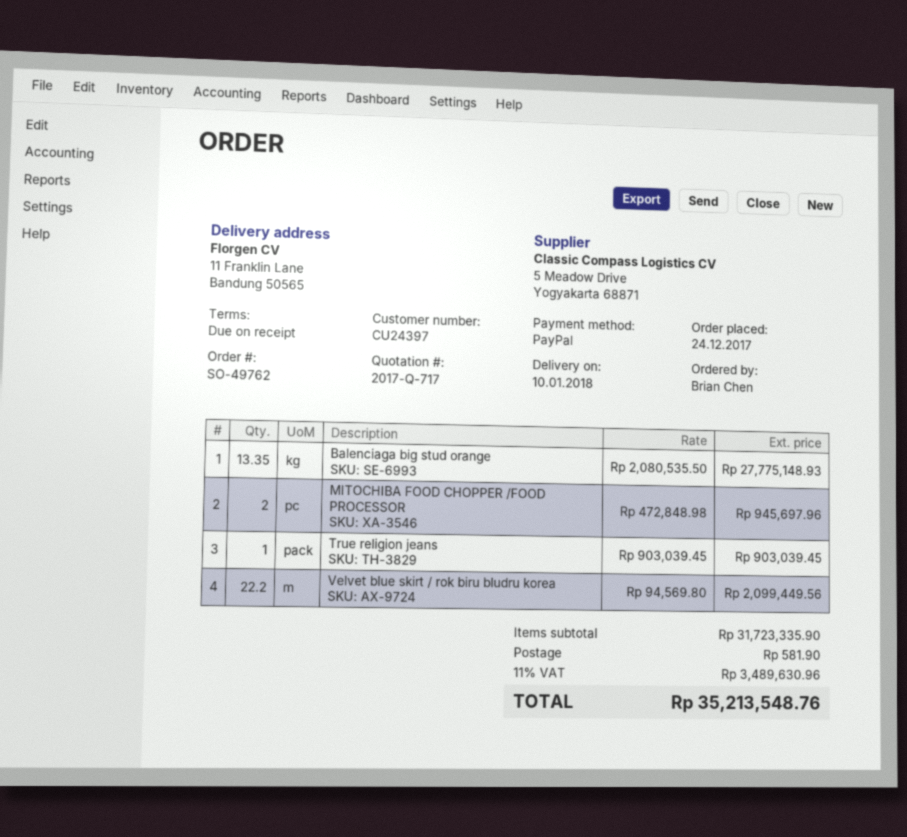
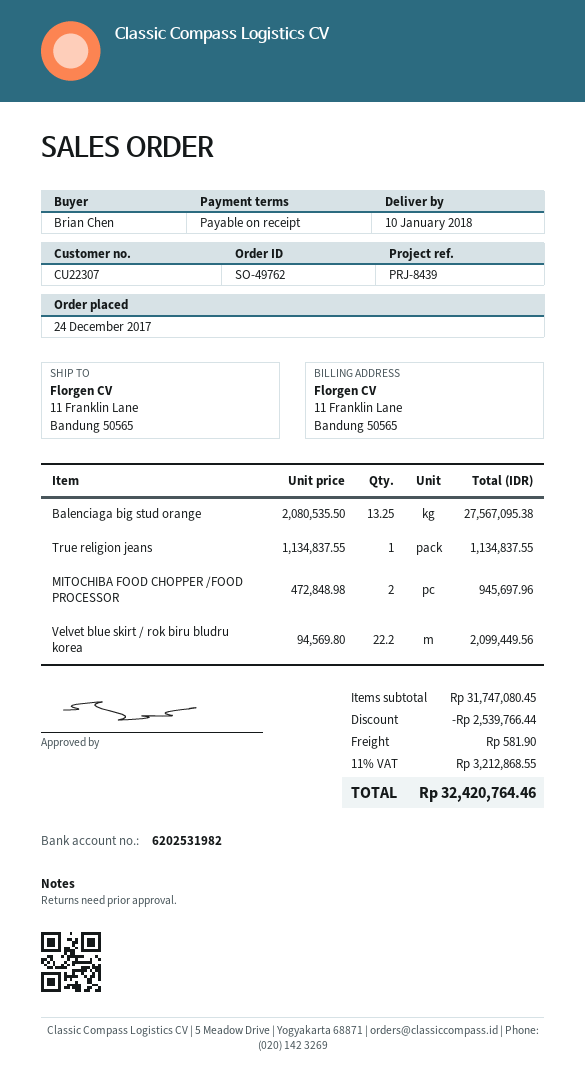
customer number: CU24397 -> CU22307
Balenciaga big stud orange: 13.35 x 2080535.50 = 27775148.93 -> 13.25 x 2080535.50 = 27567095.38
True religion jeans: 1 x 903039.45 = 903039.45 -> 1 x 1134837.55 = 1134837.55
subtotal: 31723335.90 -> 31747080.45
discount: none -> 2539766.44
tax: 11% = 3489630.96 -> 11% = 3212868.55
total: 35213548.76 -> 32420764.46

